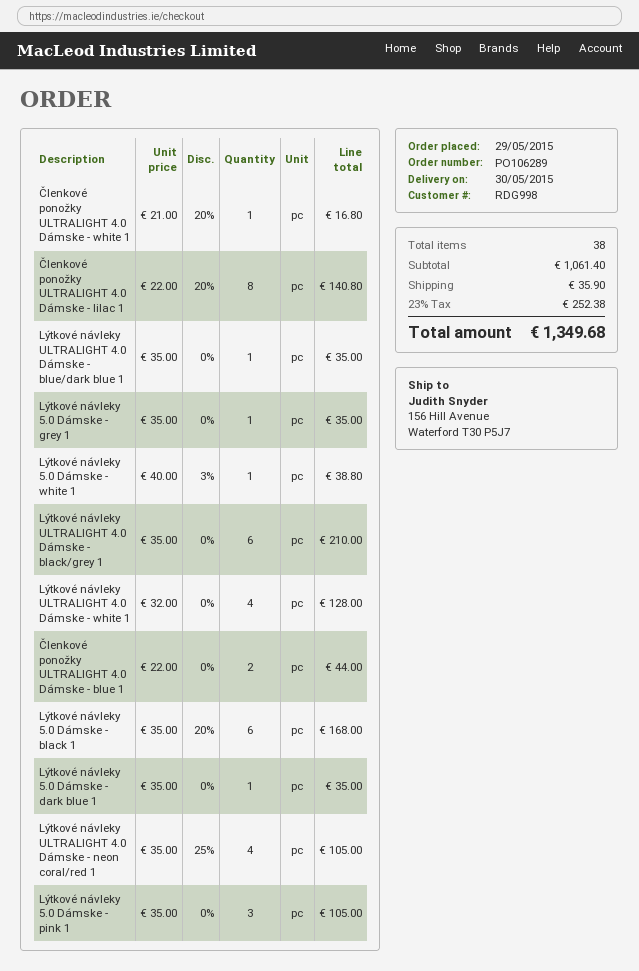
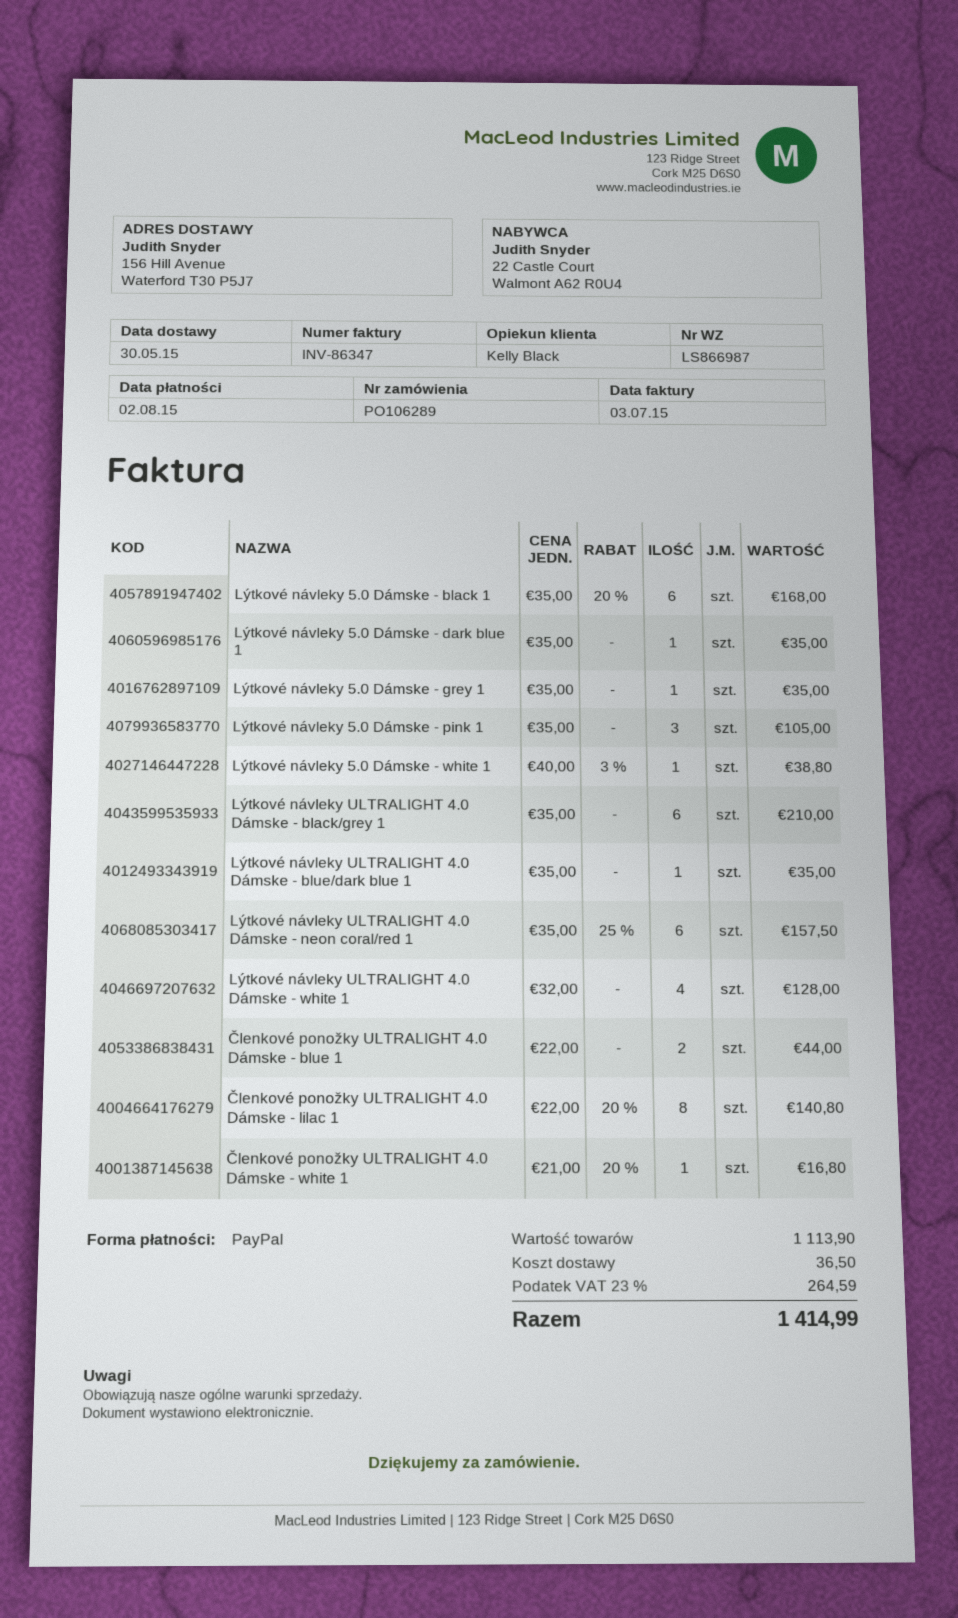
Lýtkové návleky ULTRALIGHT 4.0 Dámske - neon coral/red 1: 4 x 35.00 - 25% = 105.00 -> 6 x 35.00 - 25% = 157.50
subtotal: 1061.40 -> 1113.90
shipping: 35.90 -> 36.50
tax: 23% = 252.38 -> 23% = 264.59
total: 1349.68 -> 1414.99

